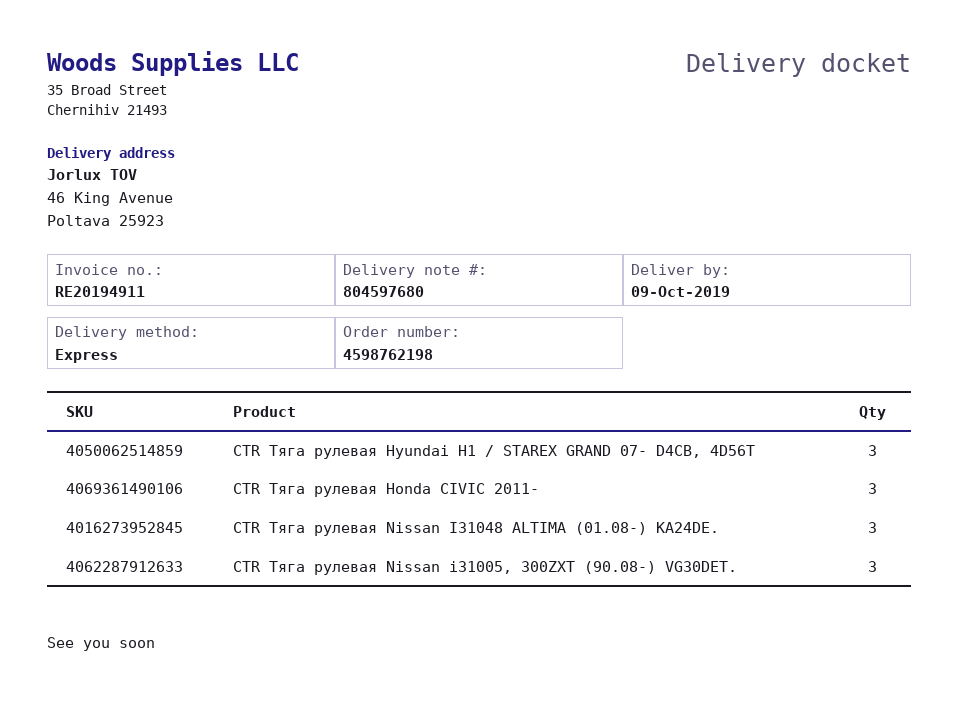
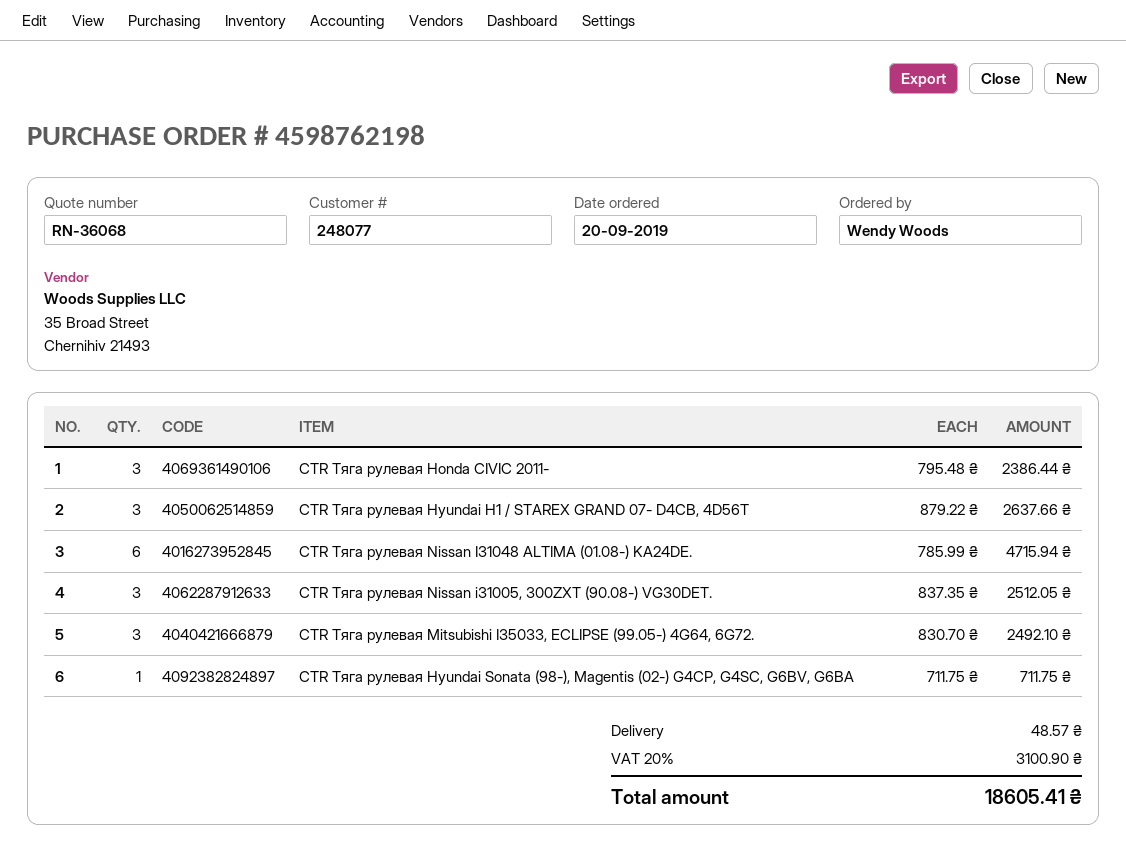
CTR Тяга рулевая Nissan I31048 ALTIMA (01.08-) KA24DE.: 3 -> 6
CTR Тяга рулевая Mitsubishi I35033, ECLIPSE (99.05-) 4G64, 6G72.: none -> 3
CTR Тяга рулевая Hyundai Sonata (98-), Magentis (02-) G4CP, G4SC, G6BV, G6BA: none -> 1

